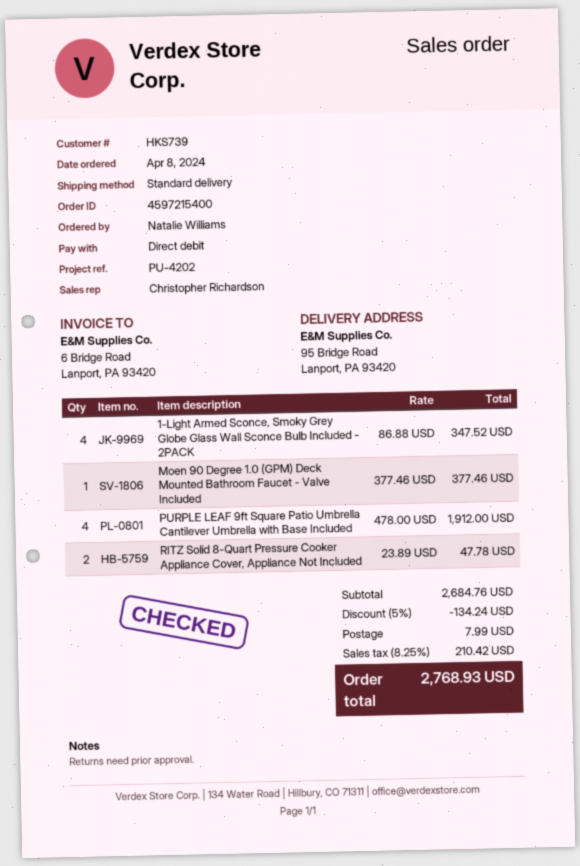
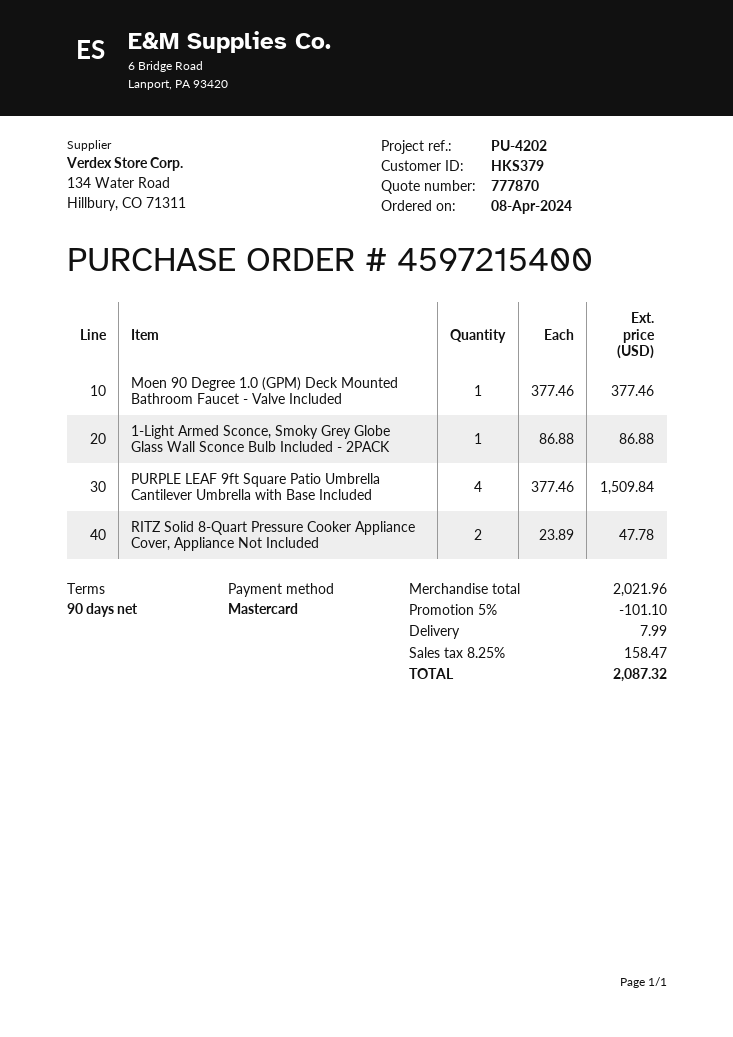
customer number: HKS739 -> HKS379
payment method: direct debit -> Mastercard
1-Light Armed Sconce, Smoky Grey Globe Glass Wall Sconce Bulb Included - 2PACK: 4 x 86.88 = 347.52 -> 1 x 86.88 = 86.88
PURPLE LEAF 9ft Square Patio Umbrella Cantilever Umbrella with Base Included: 4 x 478.00 = 1912.00 -> 4 x 377.46 = 1509.84
subtotal: 2684.76 -> 2021.96
discount: 5% = 134.24 -> 5% = 101.10
tax: 8.25% = 210.42 -> 8.25% = 158.47
total: 2768.93 -> 2087.32

